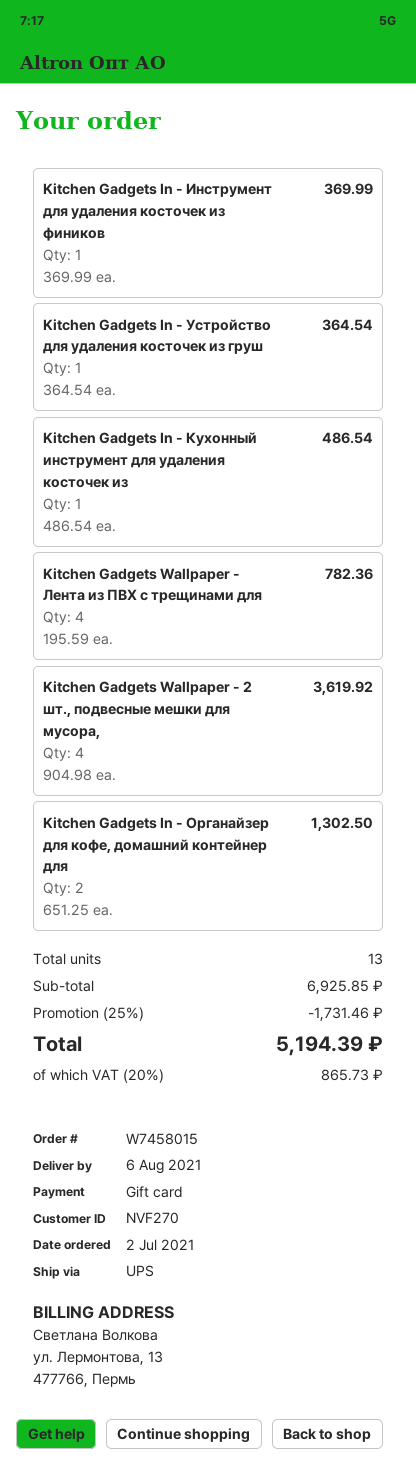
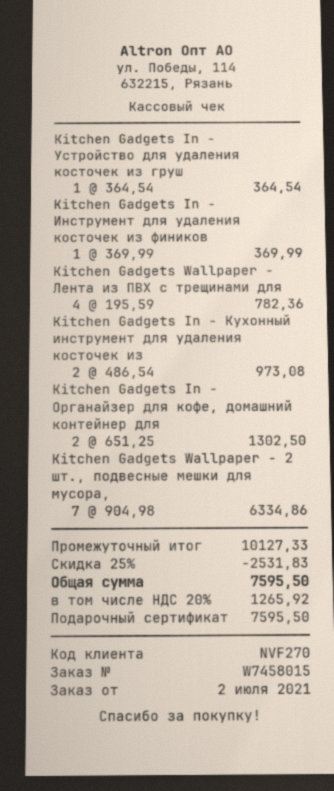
Kitchen Gadgets In - Кухонный инструмент для удаления косточек из: 1 x 486.54 = 486.54 -> 2 x 486.54 = 973.08
Kitchen Gadgets Wallpaper - 2 шт., подвесные мешки для мусора,: 4 x 904.98 = 3619.92 -> 7 x 904.98 = 6334.86
subtotal: 6925.85 -> 10127.33
discount: 25% = 1731.46 -> 25% = 2531.83
tax: 20% = 865.73 -> 20% = 1265.92
total: 5194.39 -> 7595.50

